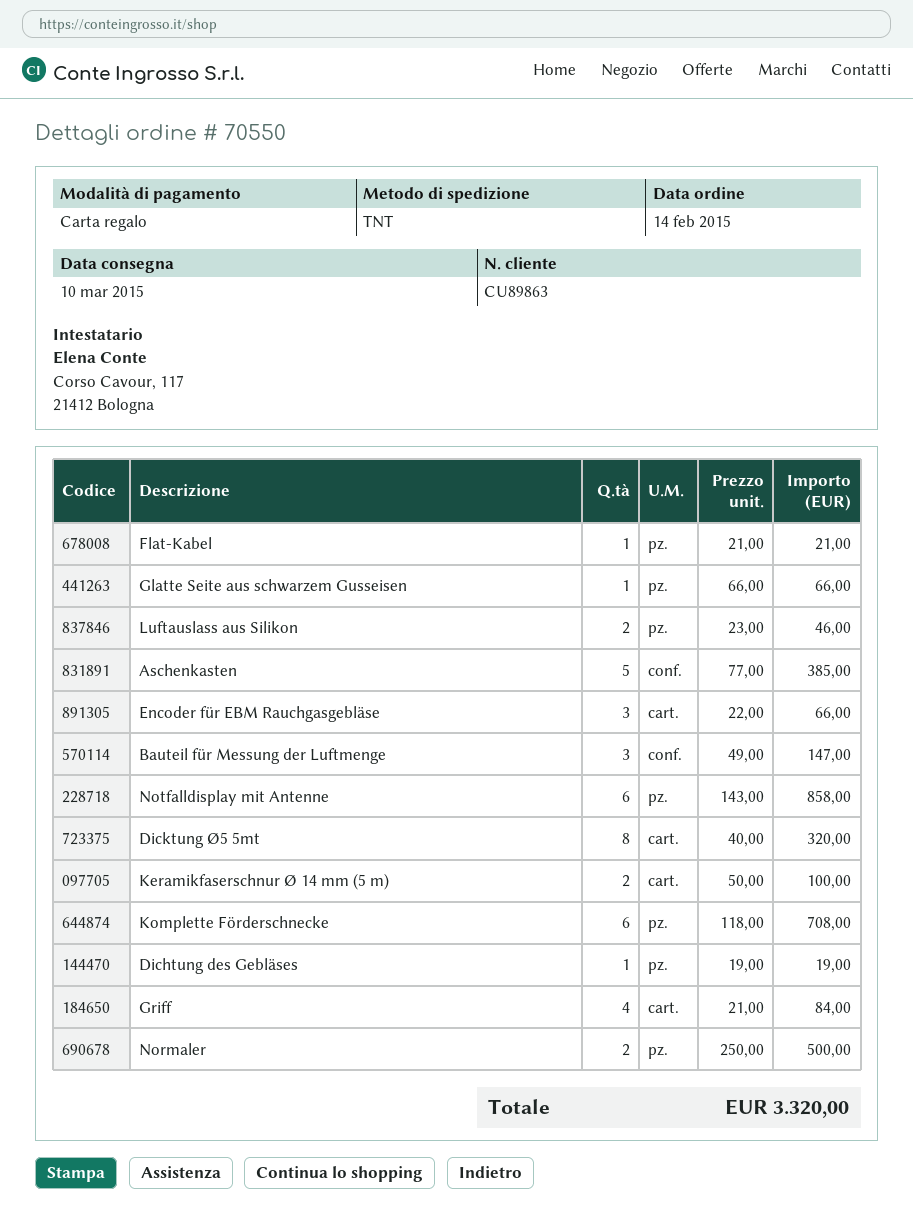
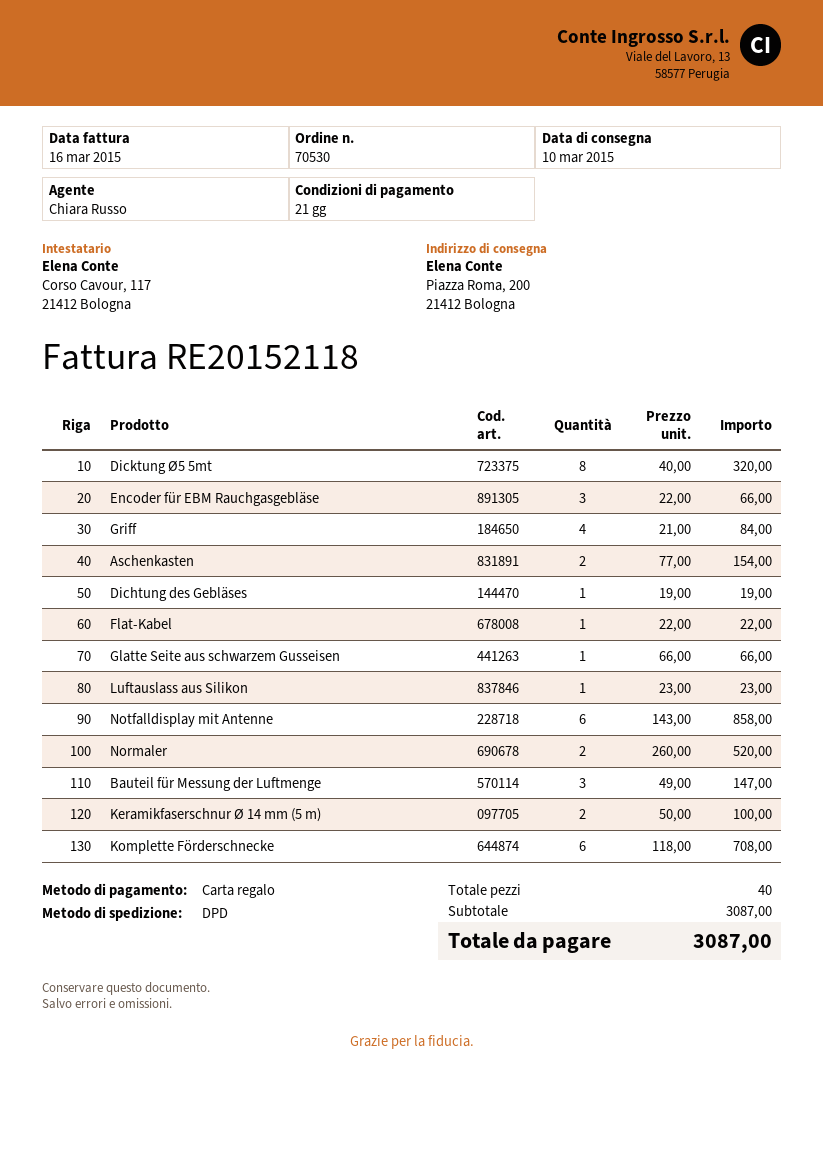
order number: 70550 -> 70530
shipping method: TNT -> DPD
Flat-Kabel: 1 x 21.00 = 21.00 -> 1 x 22.00 = 22.00
Luftauslass aus Silikon: 2 x 23.00 = 46.00 -> 1 x 23.00 = 23.00
Aschenkasten: 5 x 77.00 = 385.00 -> 2 x 77.00 = 154.00
Normaler: 2 x 250.00 = 500.00 -> 2 x 260.00 = 520.00
total: 3320.00 -> 3087.00

